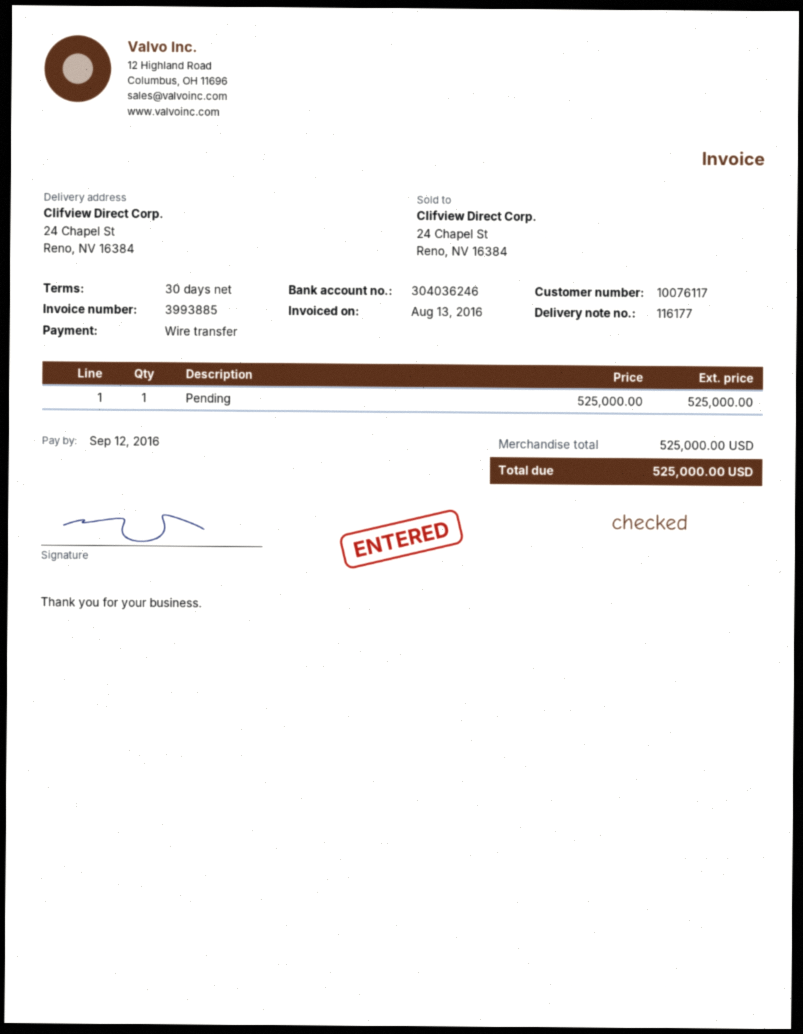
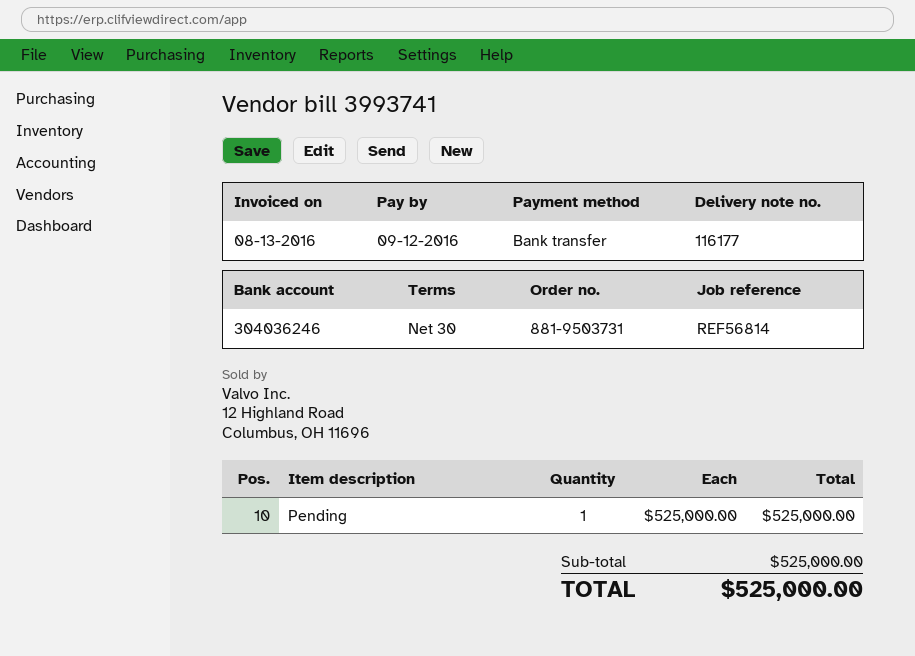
invoice number: 3993885 -> 3993741

